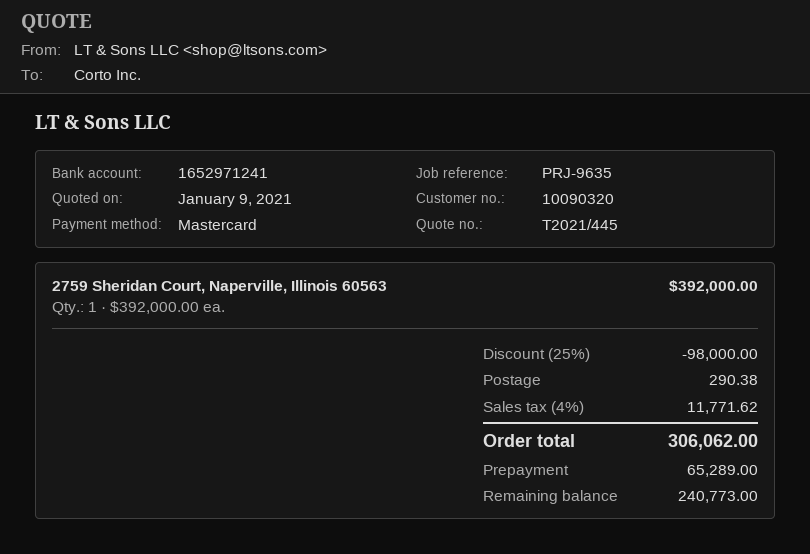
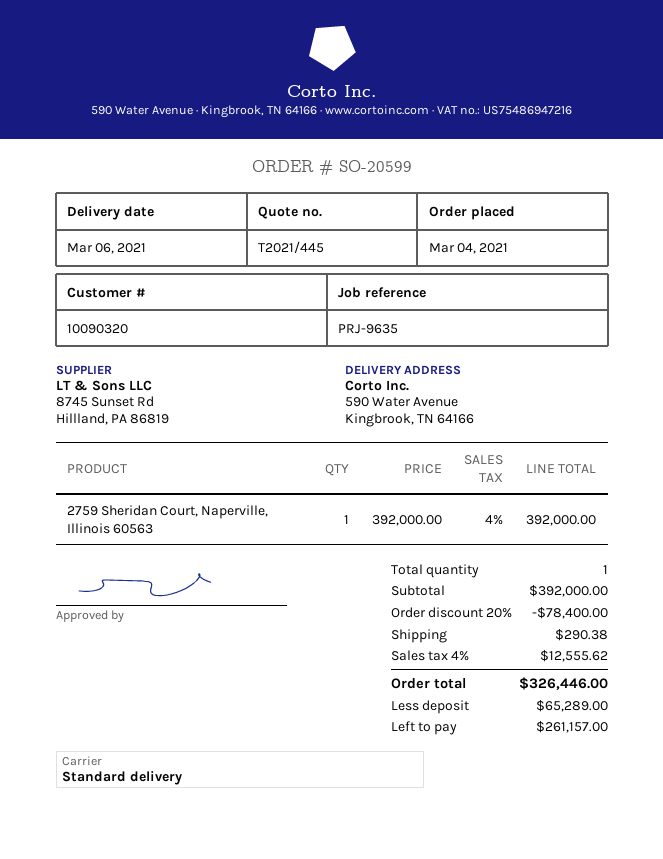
discount: 25% = 98000.00 -> 20% = 78400.00
tax: 4% = 11771.62 -> 4% = 12555.62
total: 306062.00 -> 326446.00
balance: 240773.00 -> 261157.00

